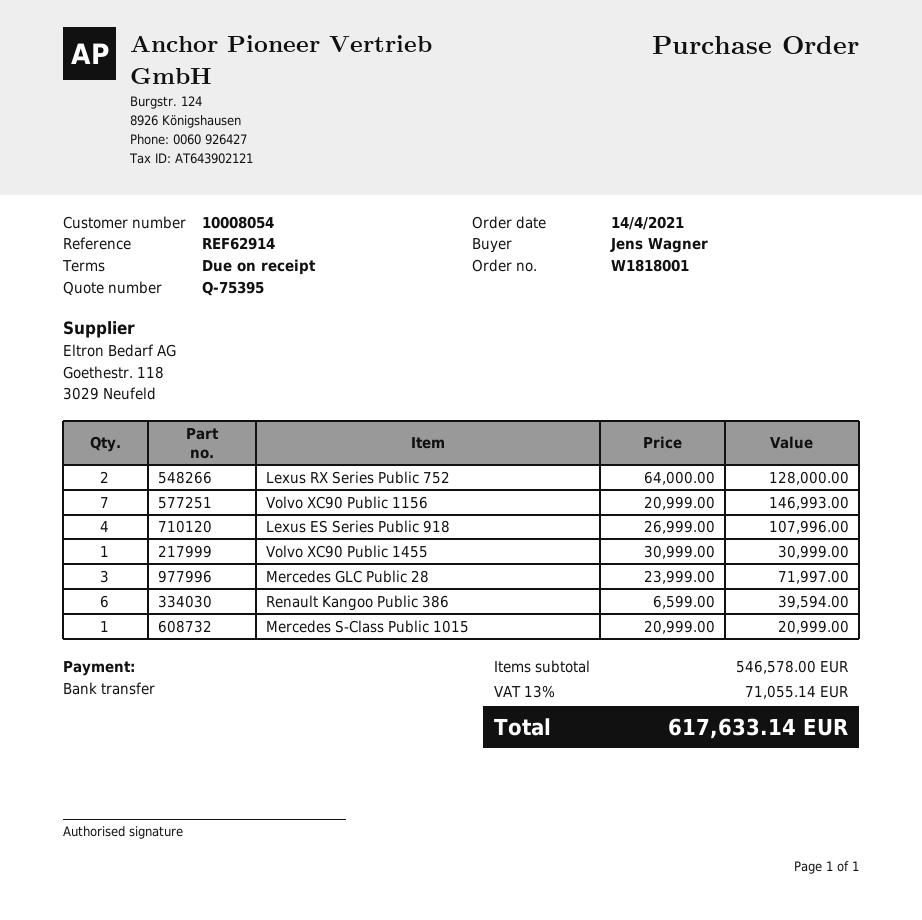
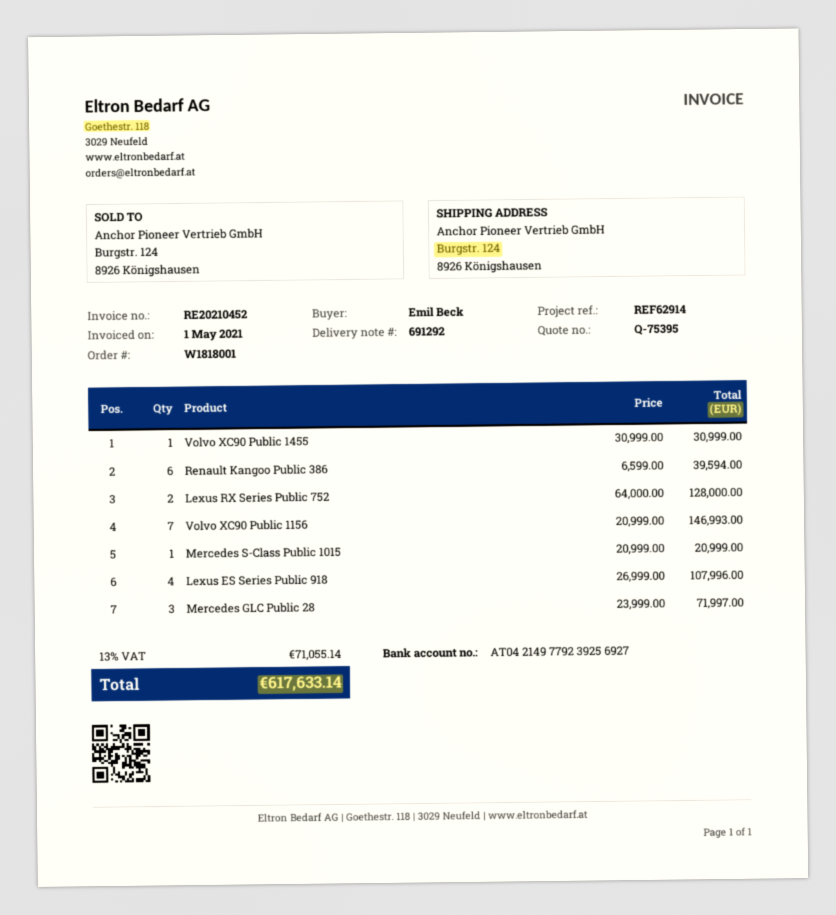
ordered by: Jens Wagner -> Emil Beck

